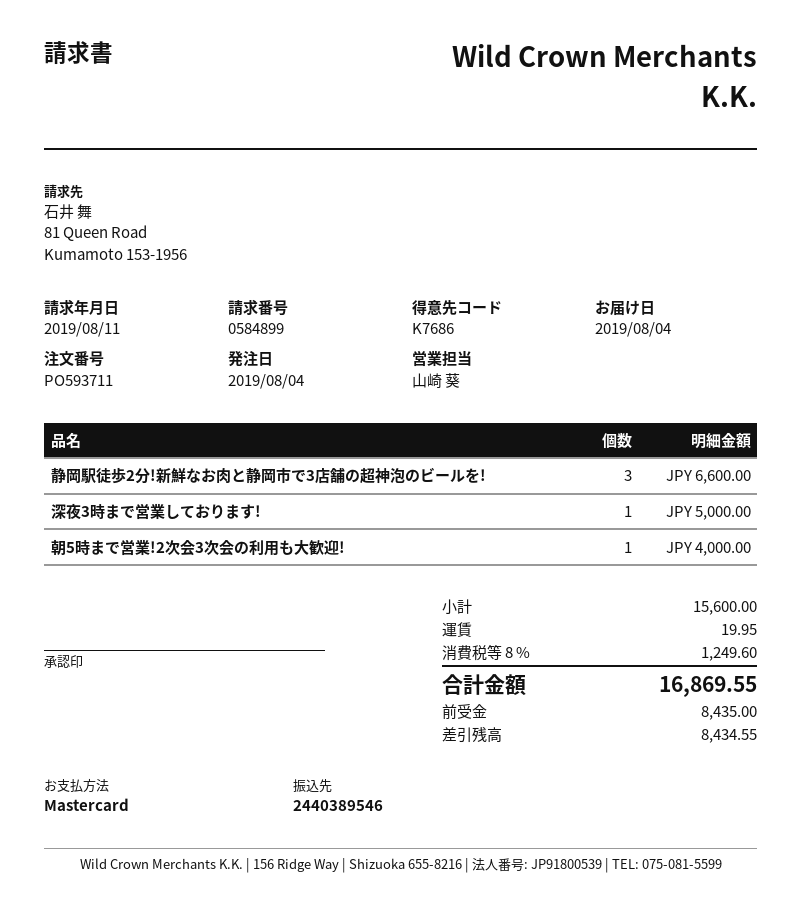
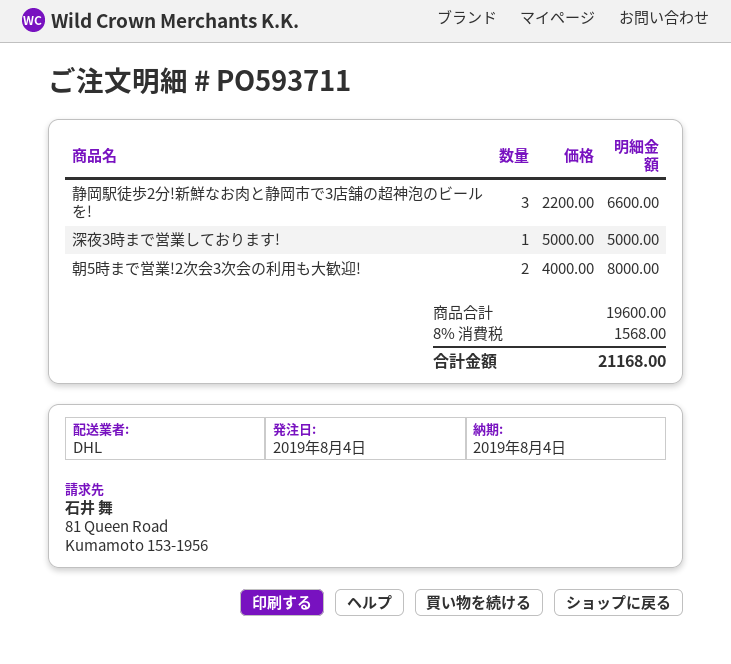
朝5時まで営業!2次会3次会の利用も大歓迎!: 1 for 4000.00 -> 2 for 8000.00
subtotal: 15600.00 -> 19600.00
shipping: 19.95 -> none
tax: 8% = 1249.60 -> 8% = 1568.00
total: 16869.55 -> 21168.00

